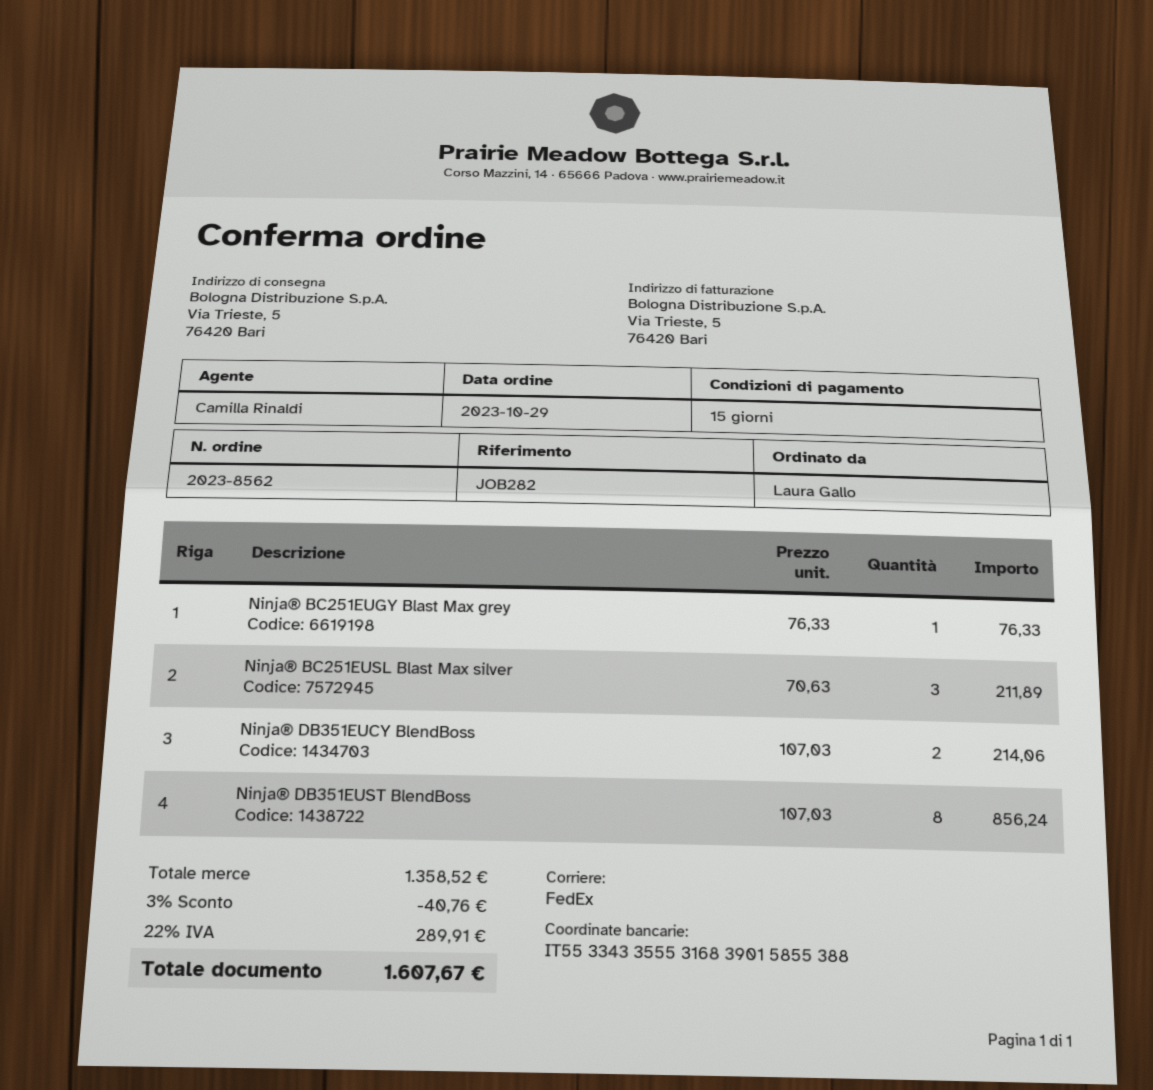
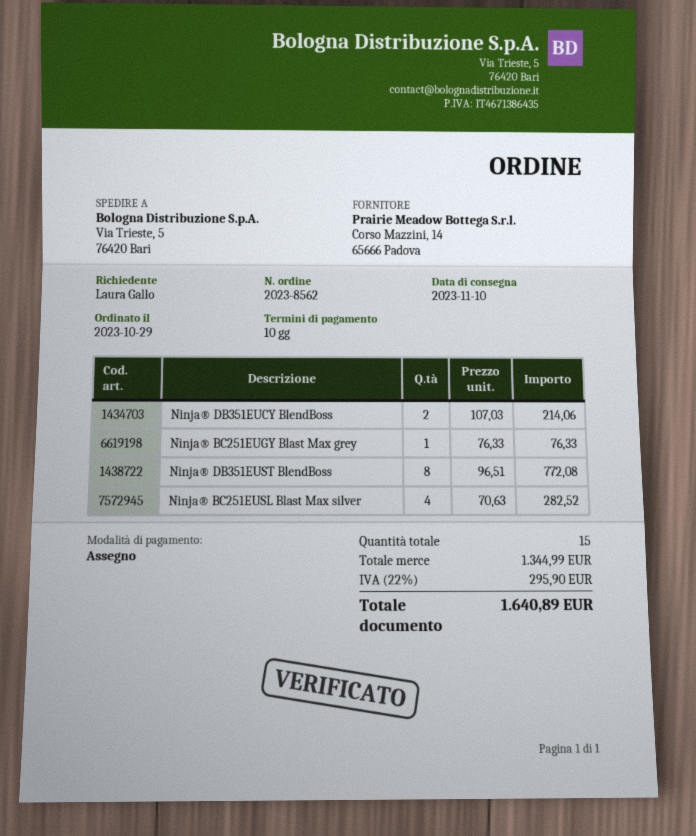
payment terms: 15 days -> 10 days
Ninja® BC251EUSL Blast Max silver: 3 x 70.63 = 211.89 -> 4 x 70.63 = 282.52
Ninja® DB351EUST BlendBoss: 8 x 107.03 = 856.24 -> 8 x 96.51 = 772.08
subtotal: 1358.52 -> 1344.99
discount: 3% = 40.76 -> none
tax: 22% = 289.91 -> 22% = 295.90
total: 1607.67 -> 1640.89

